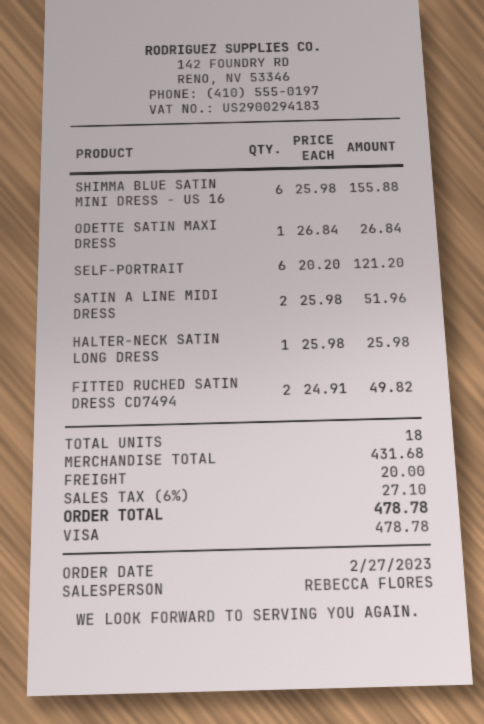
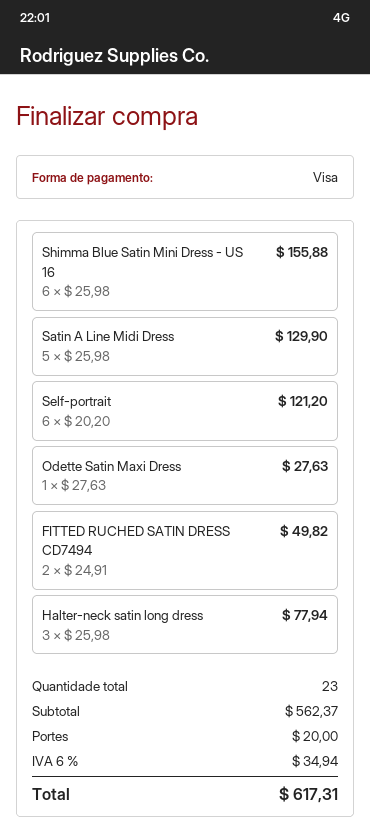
ODETTE SATIN MAXI DRESS: 1 x 26.84 = 26.84 -> 1 x 27.63 = 27.63
SATIN A LINE MIDI DRESS: 2 x 25.98 = 51.96 -> 5 x 25.98 = 129.90
HALTER-NECK SATIN LONG DRESS: 1 x 25.98 = 25.98 -> 3 x 25.98 = 77.94
total quantity: 18 -> 23
subtotal: 431.68 -> 562.37
tax: 6% = 27.10 -> 6% = 34.94
total: 478.78 -> 617.31

